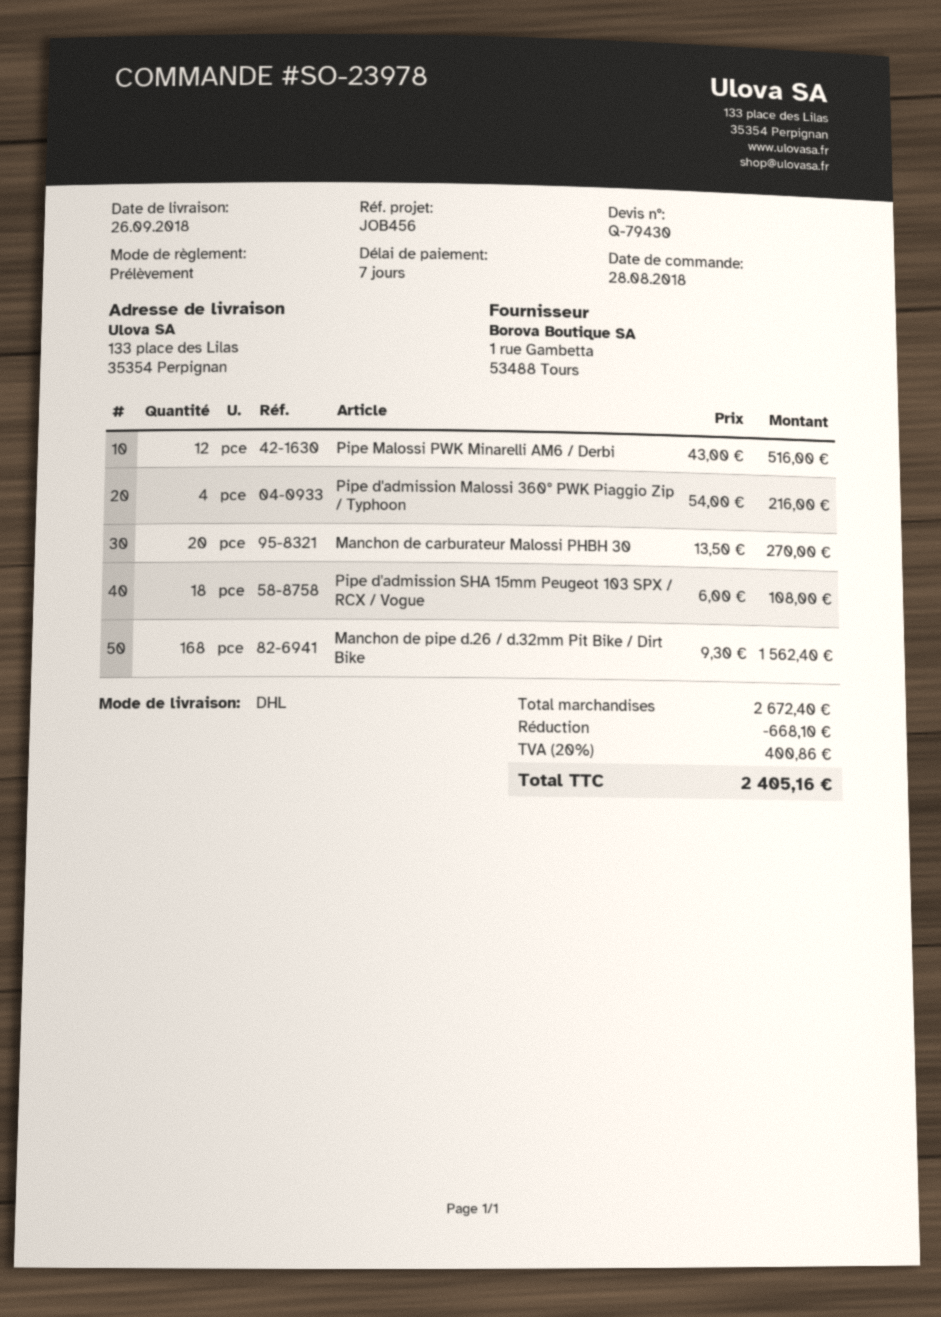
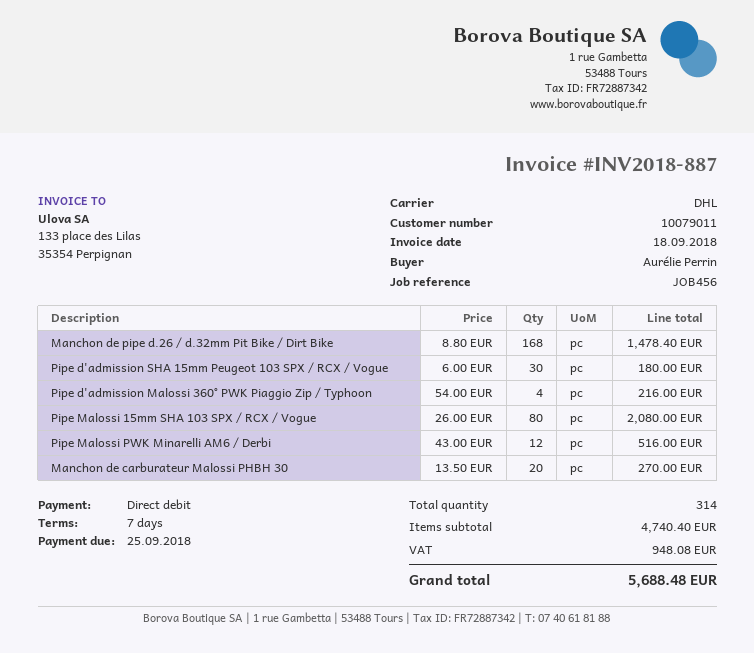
Pipe d'admission SHA 15mm Peugeot 103 SPX / RCX / Vogue: 18 x 6.00 = 108.00 -> 30 x 6.00 = 180.00
Manchon de pipe d.26 / d.32mm Pit Bike / Dirt Bike: 168 x 9.30 = 1562.40 -> 168 x 8.80 = 1478.40
Pipe Malossi 15mm SHA 103 SPX / RCX / Vogue: none -> 80 x 26.00 = 2080.00
subtotal: 2672.40 -> 4740.40
discount: 668.10 -> none
tax: 400.86 -> 948.08
total: 2405.16 -> 5688.48

